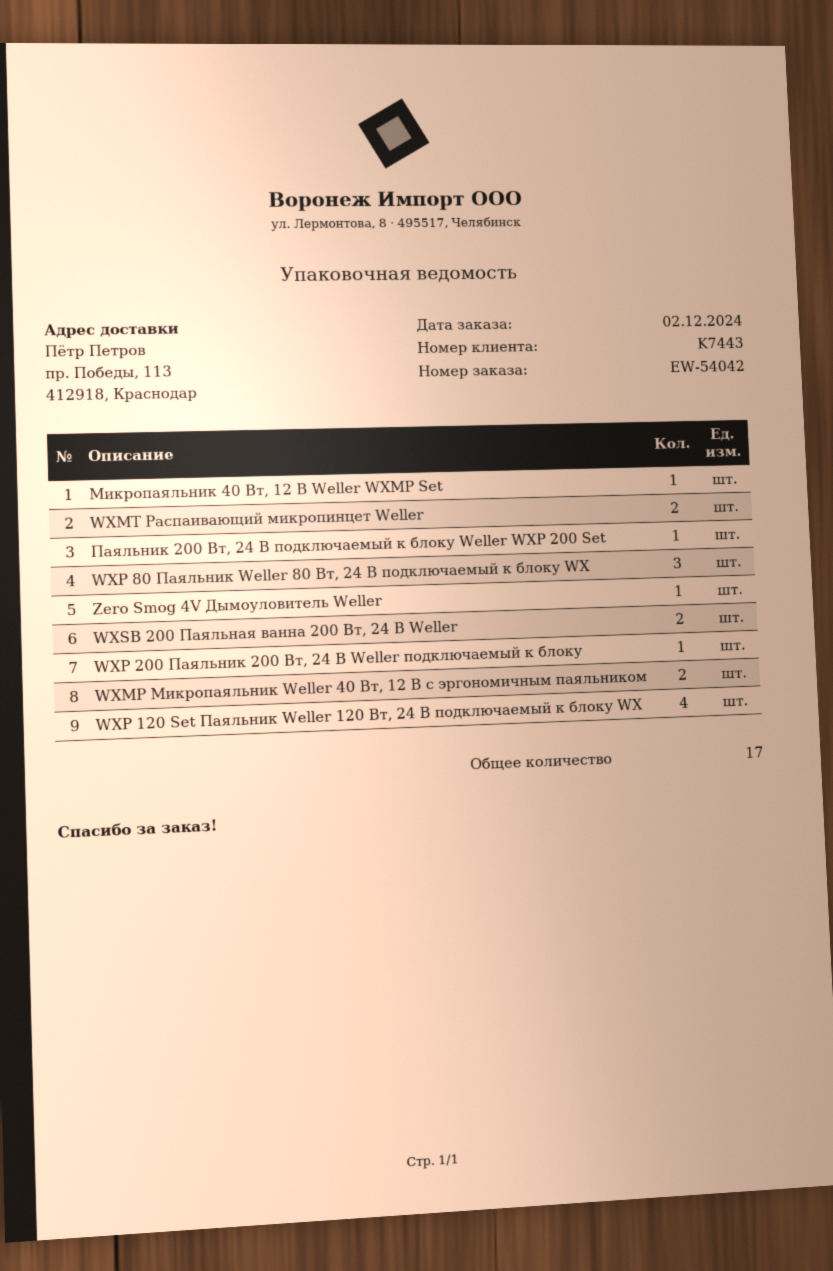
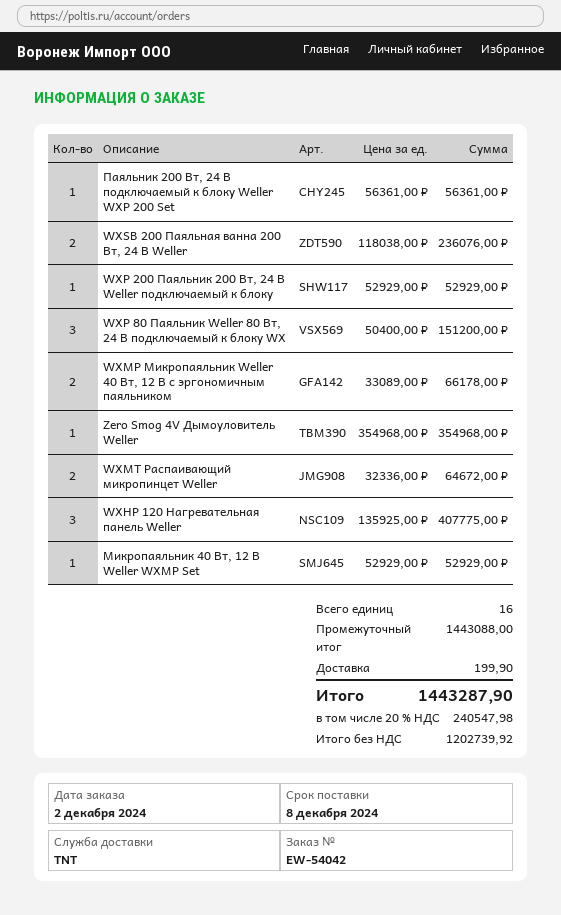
WXP 120 Set Паяльник Weller 120 Вт, 24 В подключаемый к блоку WX: 4 -> none
WXHP 120 Нагревательная панель Weller: none -> 3
total quantity: 17 -> 16

